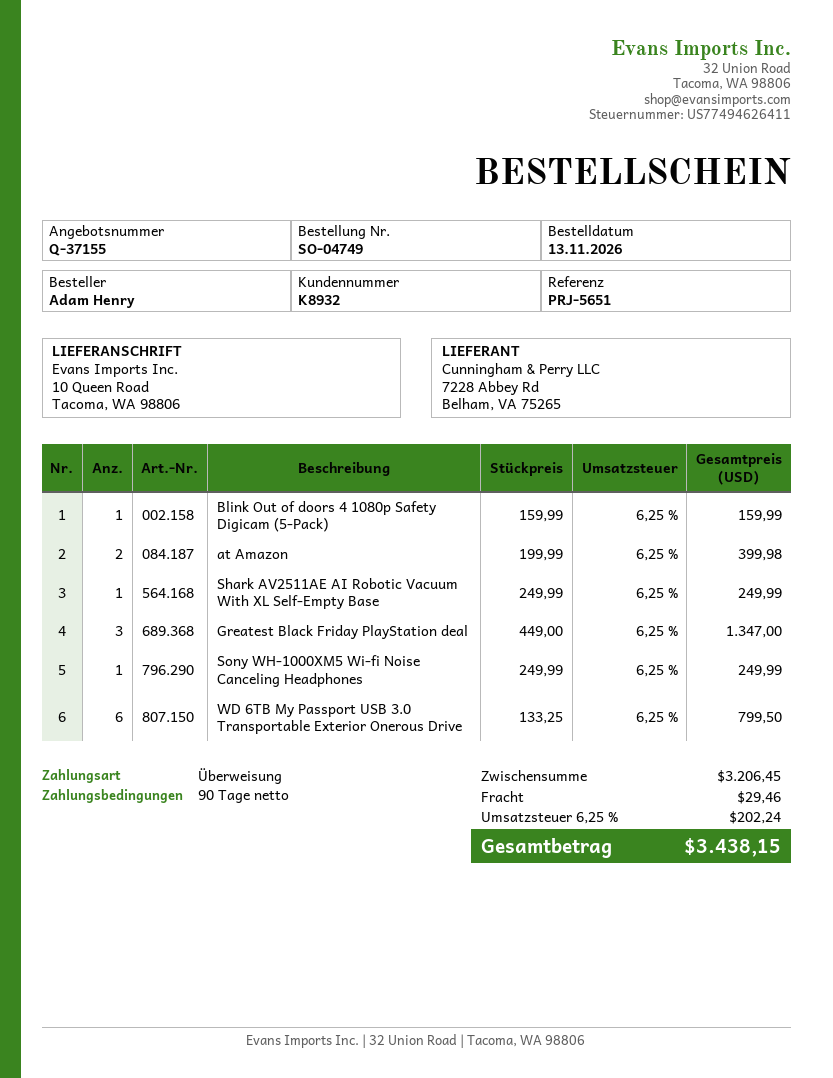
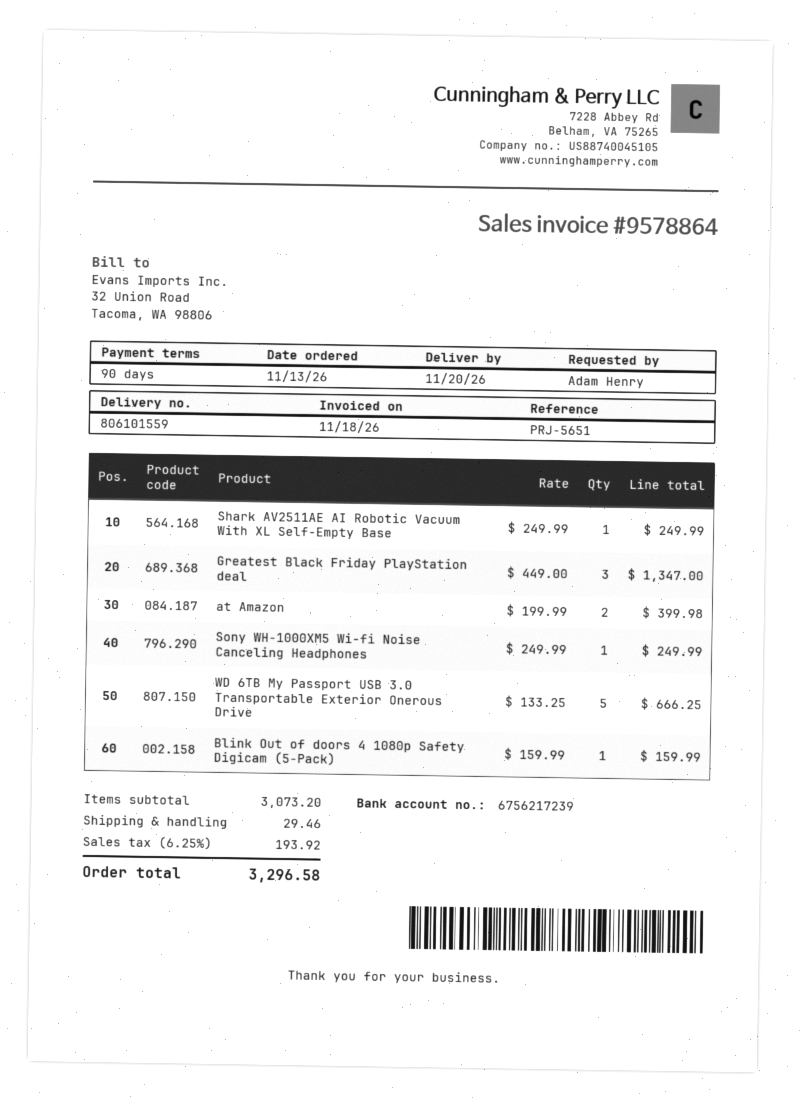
WD 6TB My Passport USB 3.0 Transportable Exterior Onerous Drive: 6 x 133.25 = 799.50 -> 5 x 133.25 = 666.25
subtotal: 3206.45 -> 3073.20
tax: 6.25% = 202.24 -> 6.25% = 193.92
total: 3438.15 -> 3296.58

